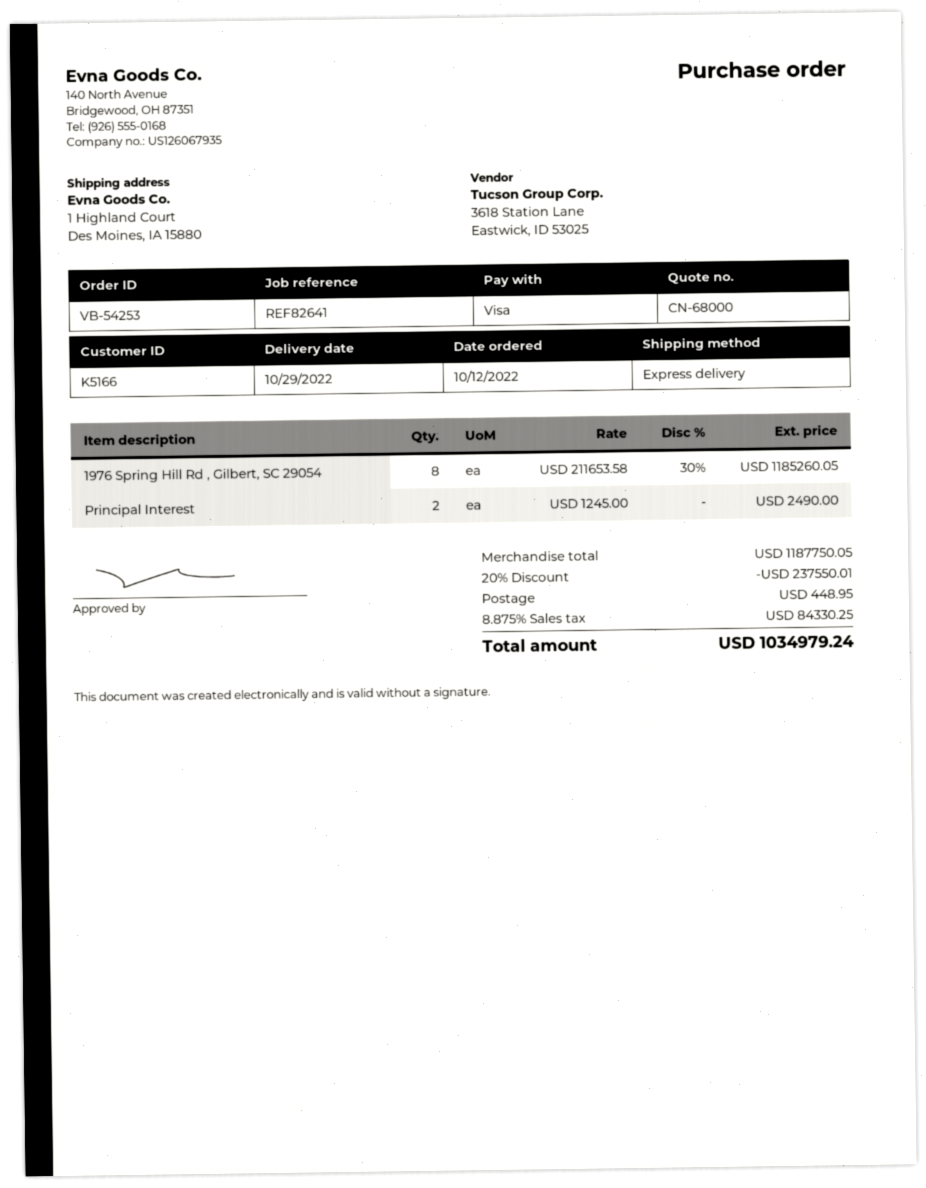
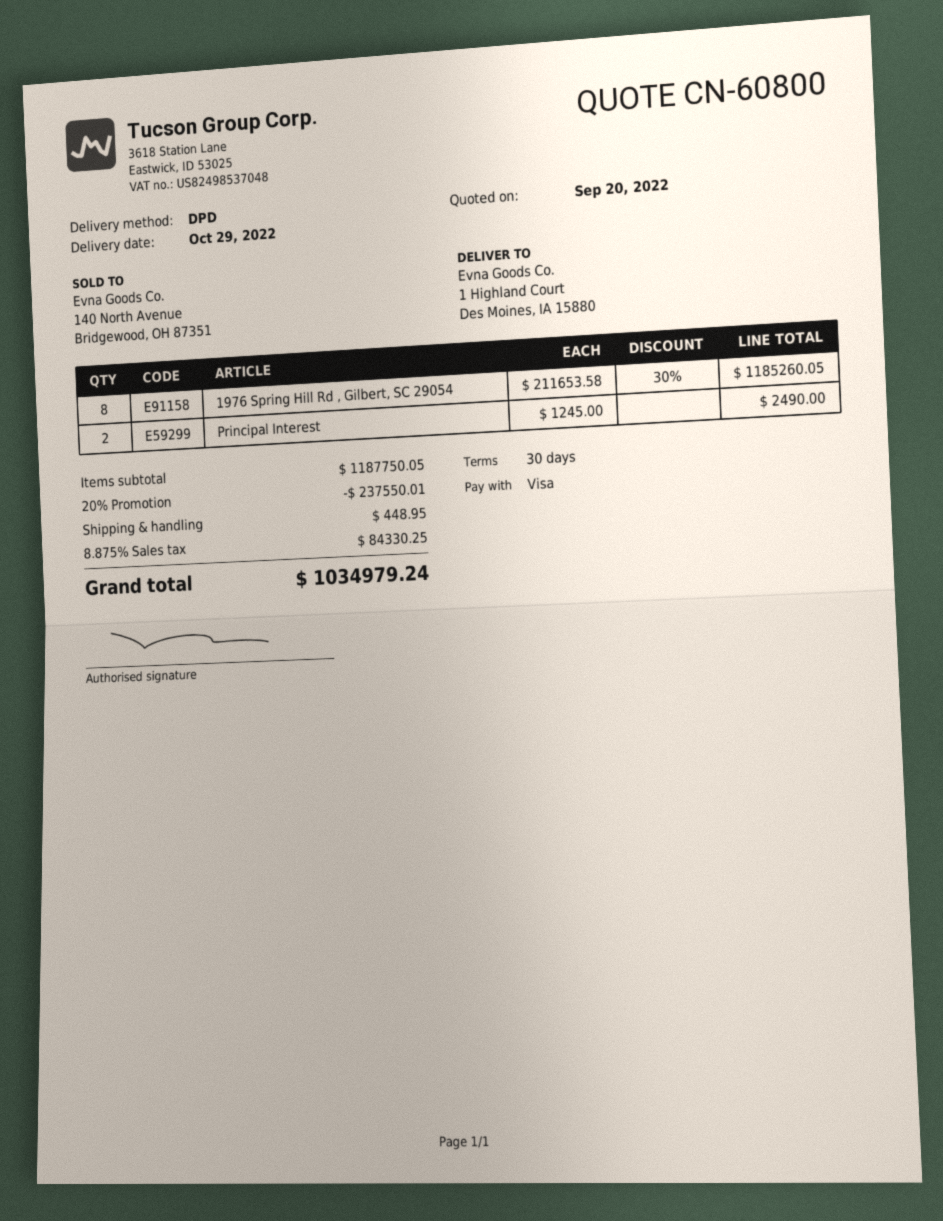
quote number: CN-68000 -> CN-60800
shipping method: express -> DPD

